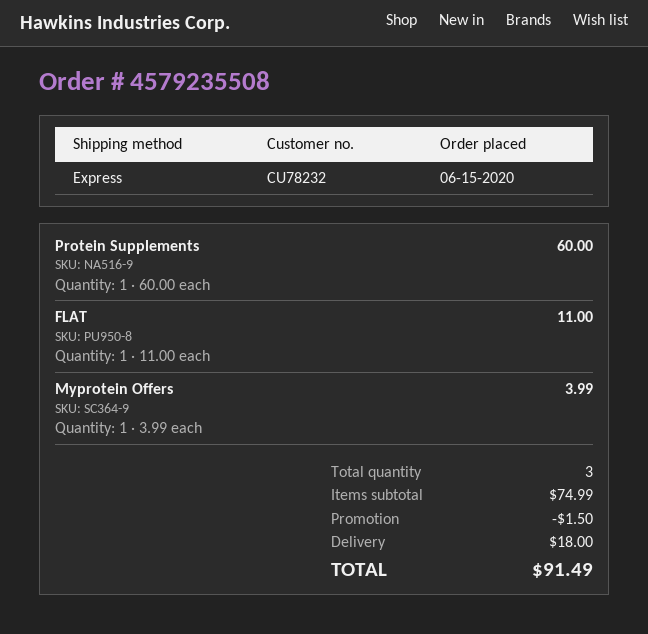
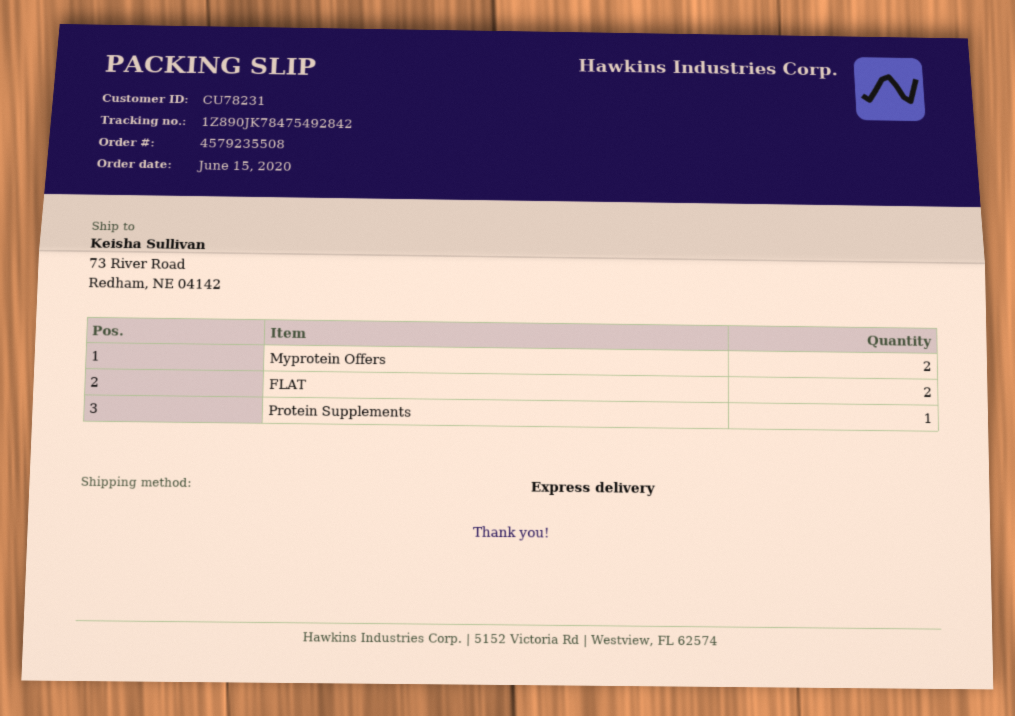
customer number: CU78232 -> CU78231
FLAT: 1 -> 2
Myprotein Offers: 1 -> 2

